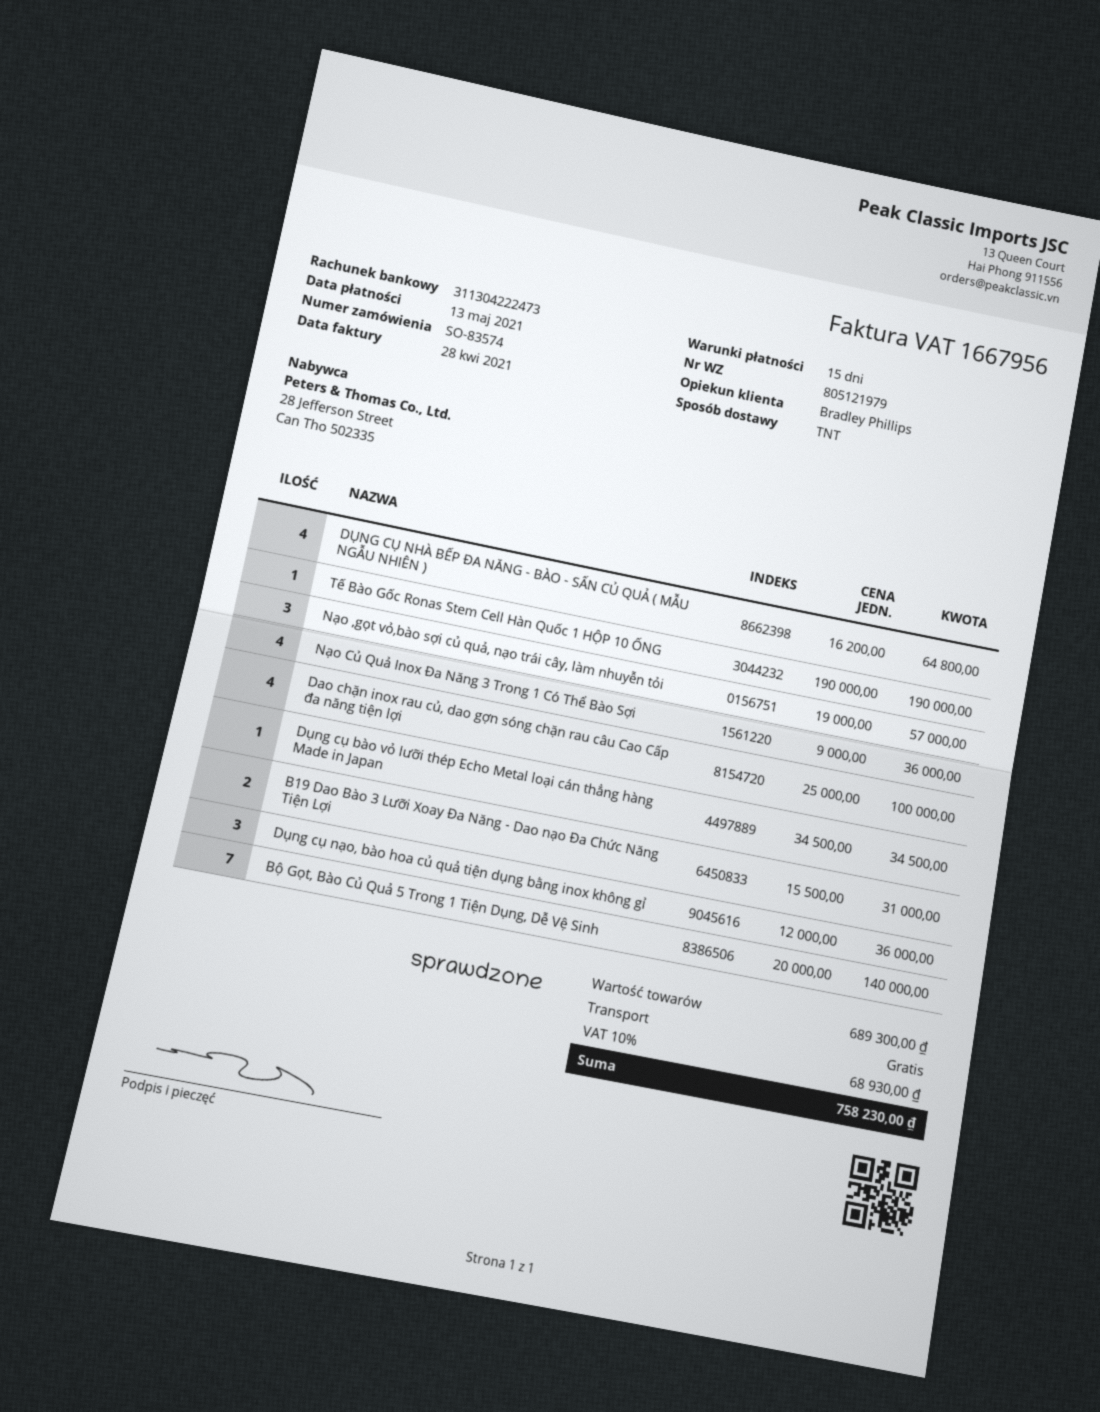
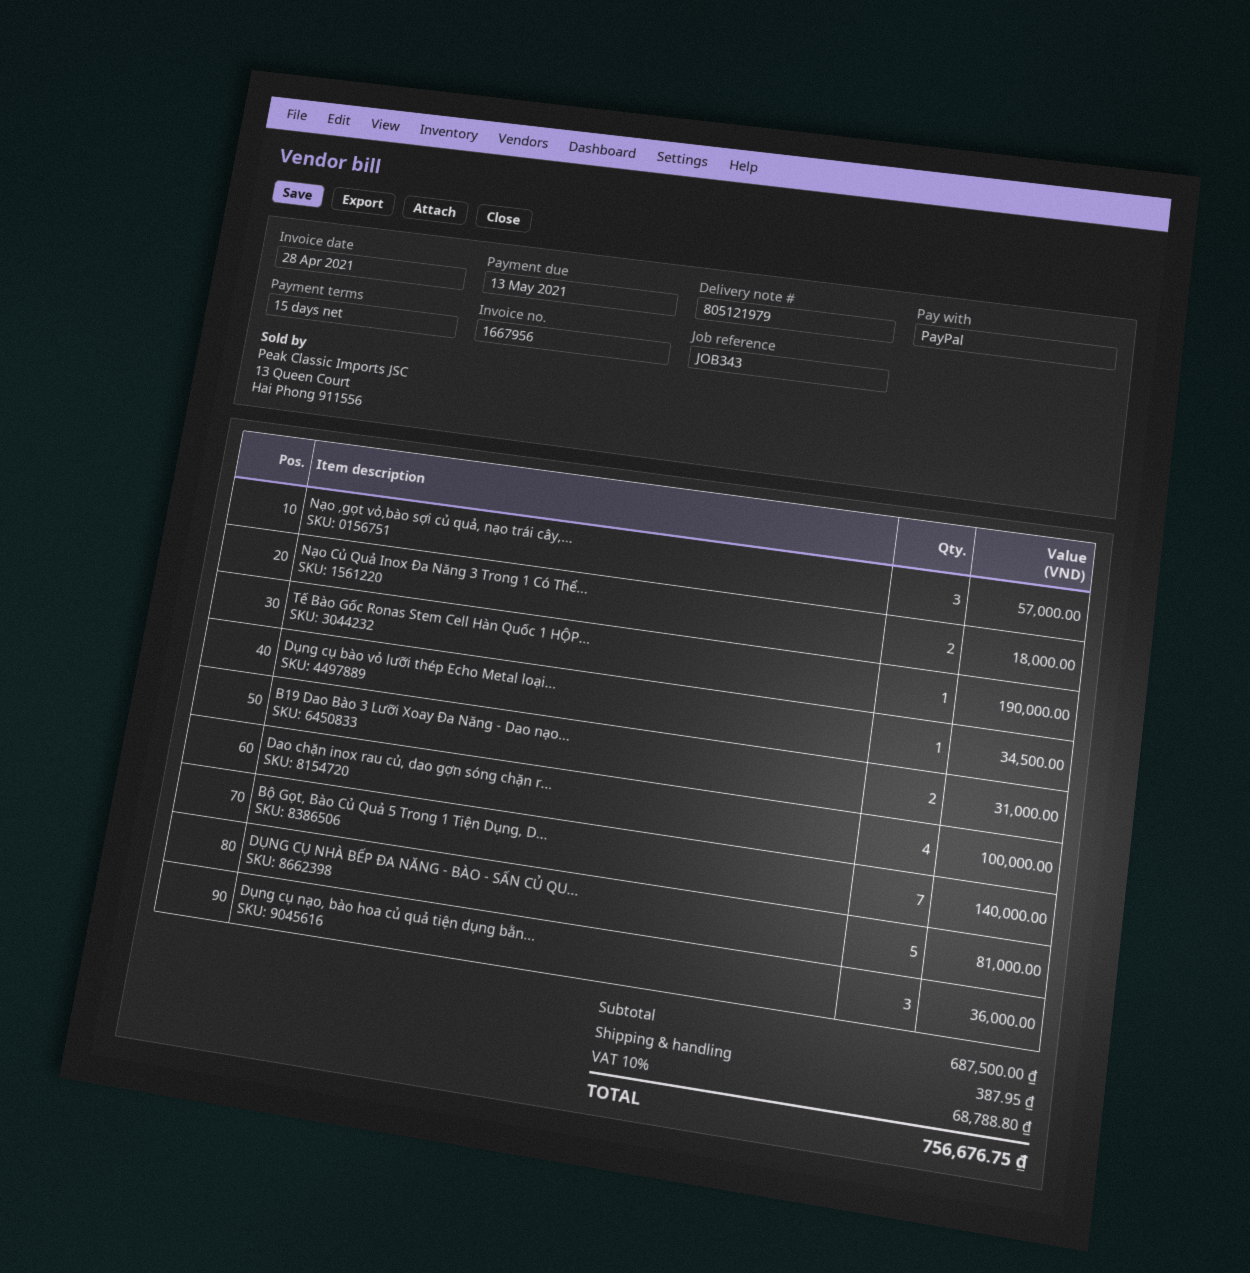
DỤNG CỤ NHÀ BẾP ĐA NĂNG - BÀO - SẤN CỦ QUẢ ( MẪU NGẪU NHIÊN ): 4 for 64800.00 -> 5 for 81000.00
Nạo Củ Quả Inox Đa Năng 3 Trong 1 Có Thể Bào Sợi: 4 for 36000.00 -> 2 for 18000.00
subtotal: 689300.00 -> 687500.00
shipping: 0.00 -> 387.95
tax: 10% = 68930.00 -> 10% = 68788.80
total: 758230.00 -> 756676.75

